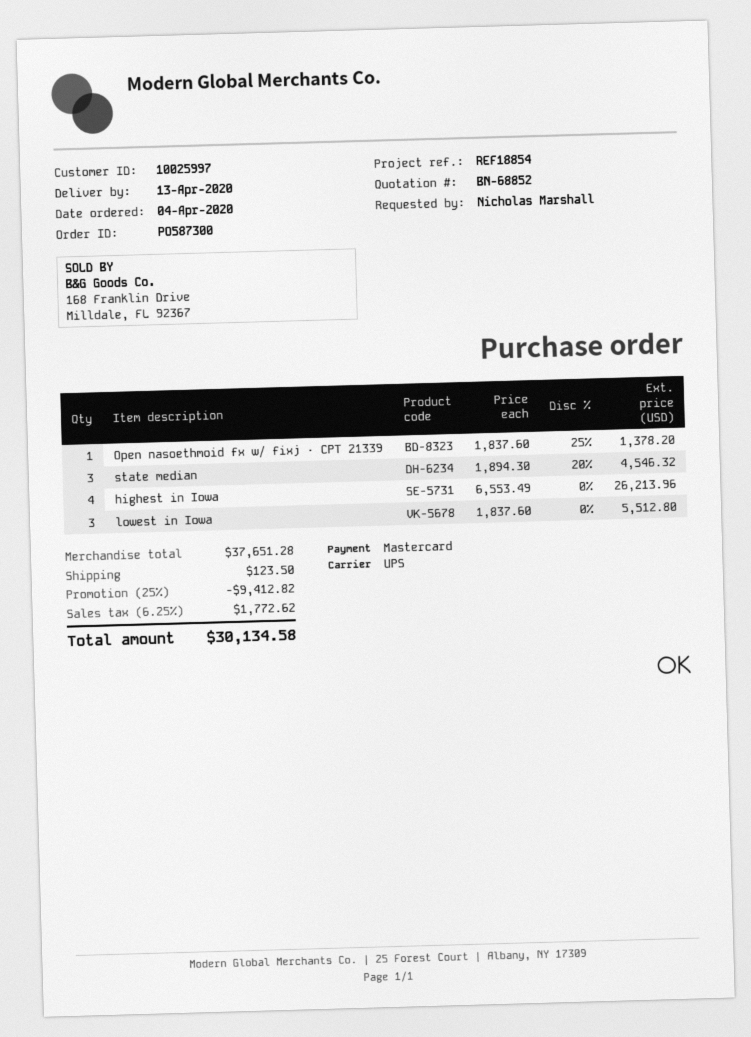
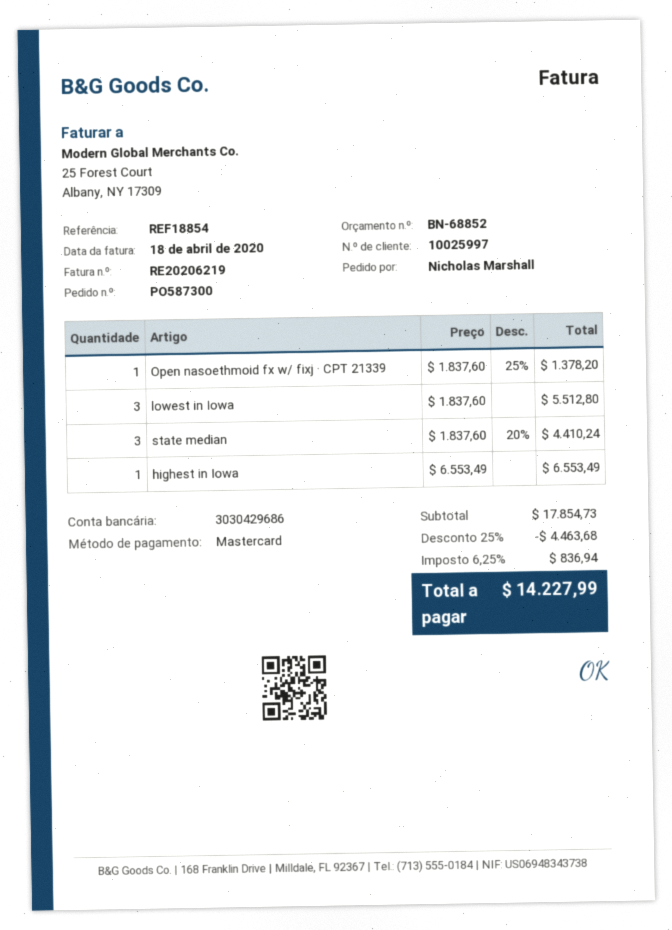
state median: 3 x 1894.30 - 20% = 4546.32 -> 3 x 1837.60 - 20% = 4410.24
highest in Iowa: 4 x 6553.49 = 26213.96 -> 1 x 6553.49 = 6553.49
subtotal: 37651.28 -> 17854.73
discount: 25% = 9412.82 -> 25% = 4463.68
shipping: 123.50 -> none
tax: 6.25% = 1772.62 -> 6.25% = 836.94
total: 30134.58 -> 14227.99

